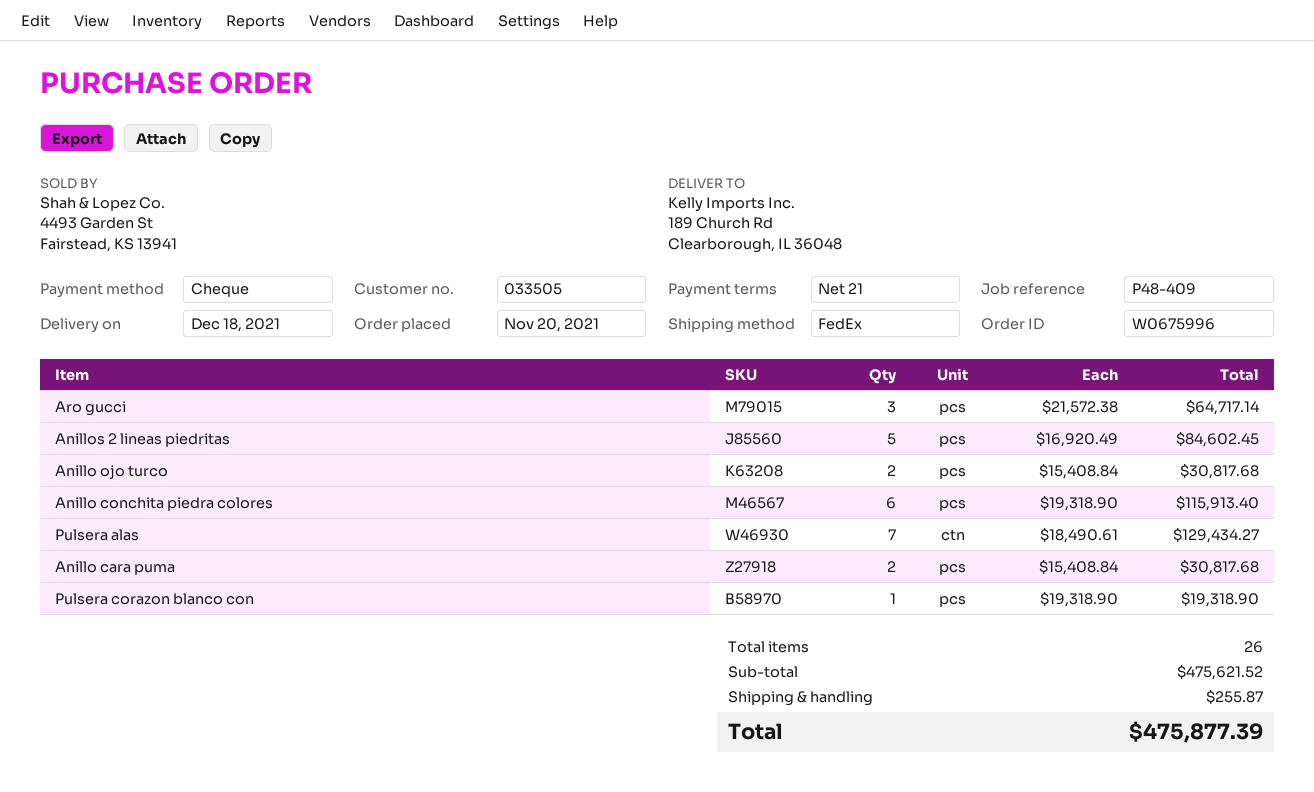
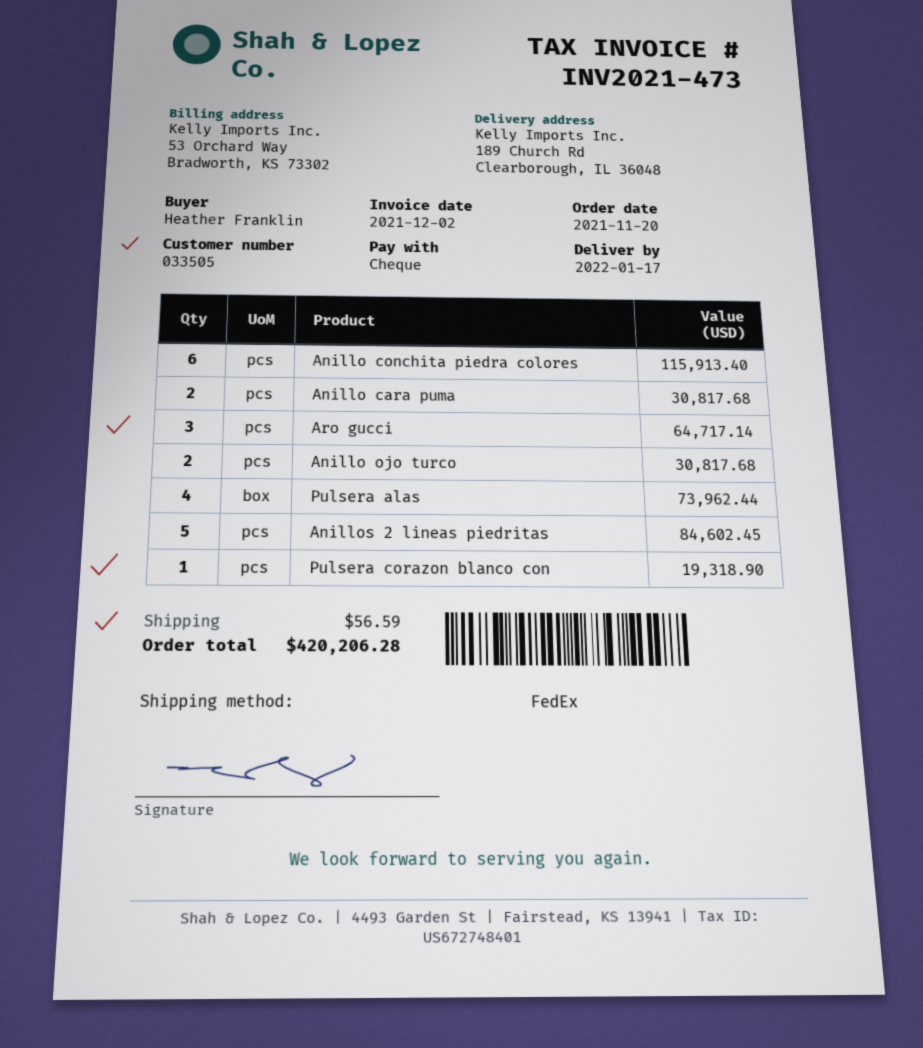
delivery date: 2021-12-18 -> 2022-01-17
Pulsera alas: 7 for 129434.27 -> 4 for 73962.44
shipping: 255.87 -> 56.59
total: 475877.39 -> 420206.28

